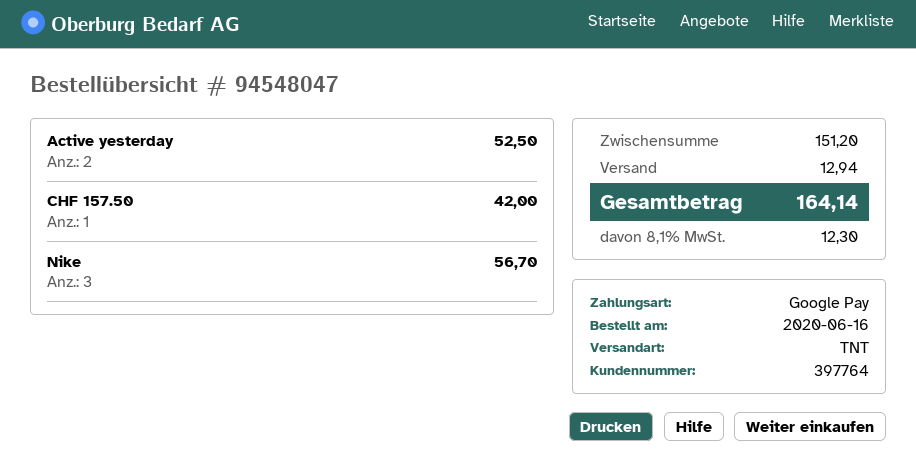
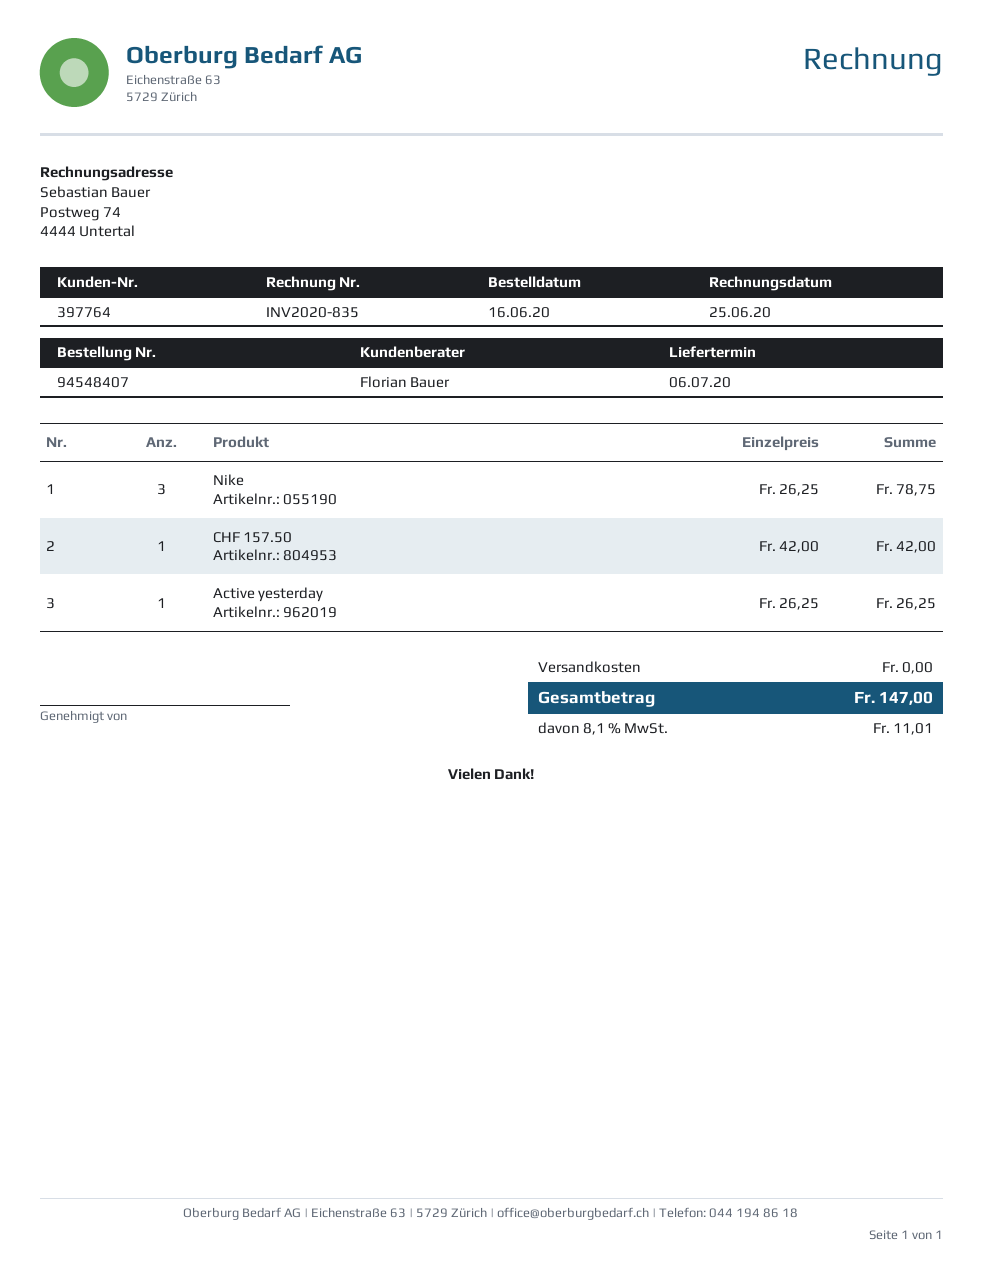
order number: 94548047 -> 94548407
Active yesterday: 2 for 52.50 -> 1 for 26.25
Nike: 3 for 56.70 -> 3 for 78.75
shipping: 12.94 -> 0.00
tax: 8.1% = 12.30 -> 8.1% = 11.01
total: 164.14 -> 147.00

